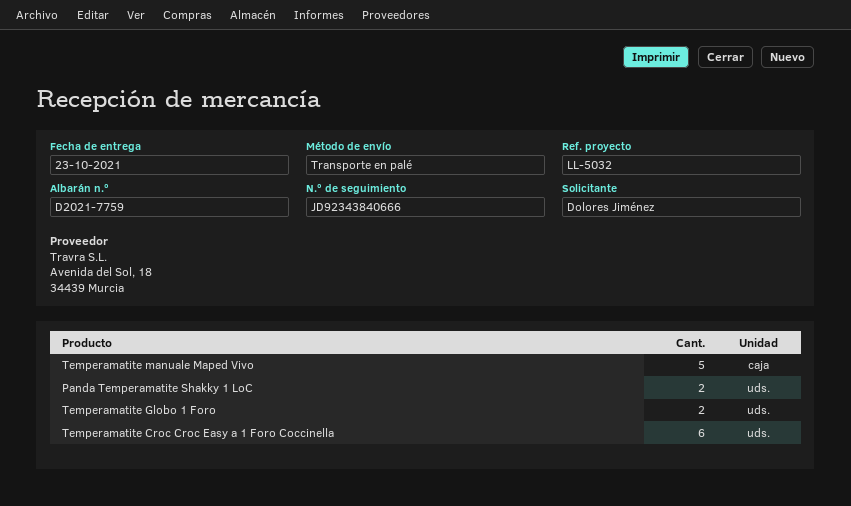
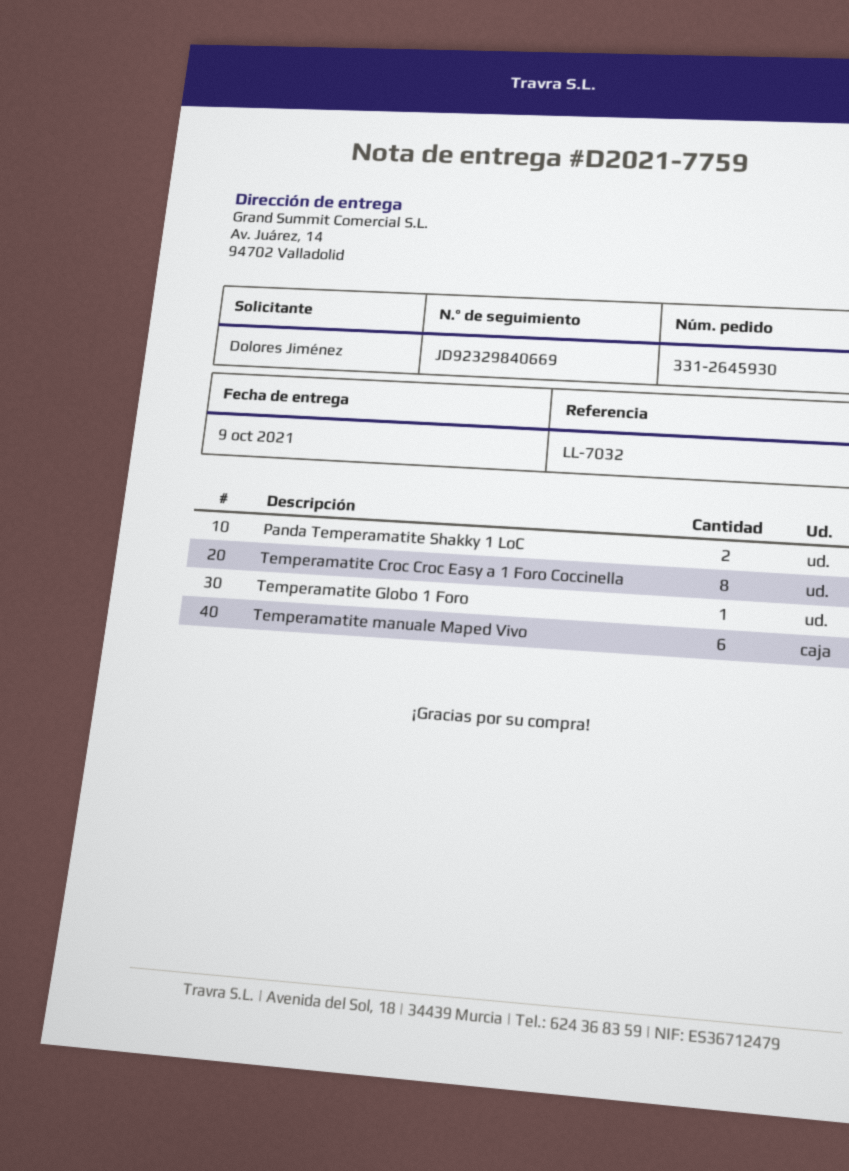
delivery date: 2021-10-23 -> 2021-10-09
reference: LL-5032 -> LL-7032
tracking number: JD92343840666 -> JD92329840669
Temperamatite manuale Maped Vivo: 5 -> 6
Temperamatite Globo 1 Foro: 2 -> 1
Temperamatite Croc Croc Easy a 1 Foro Coccinella: 6 -> 8

